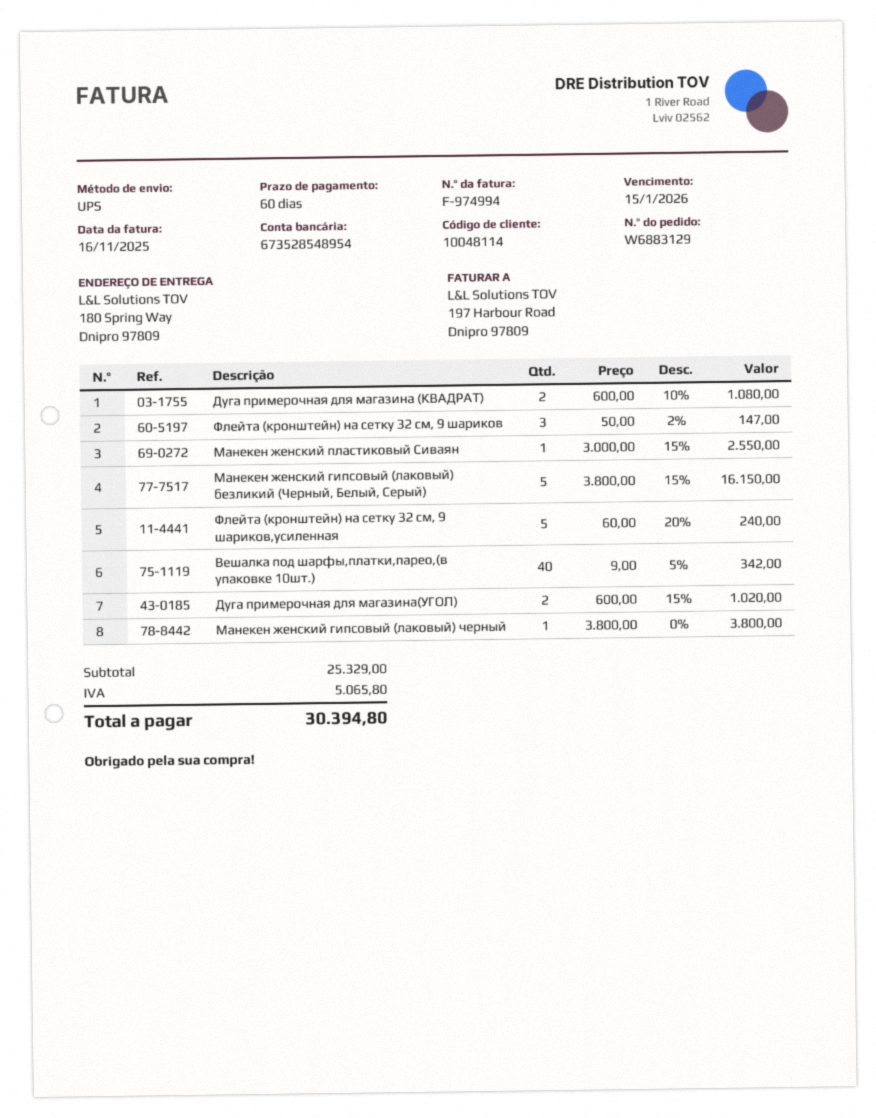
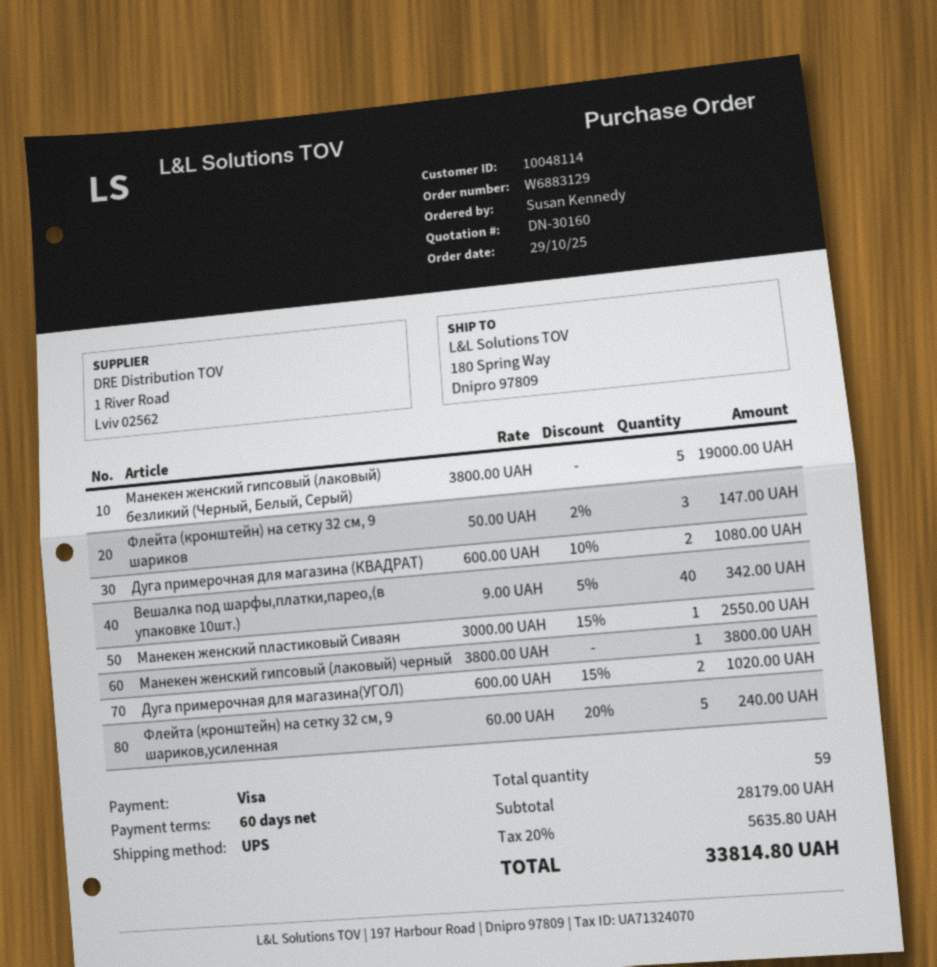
Манекен женский гипсовый (лаковый) безликий (Черный, Белый, Серый): 5 x 3800.00 - 15% = 16150.00 -> 5 x 3800.00 = 19000.00
subtotal: 25329.00 -> 28179.00
tax: 5065.80 -> 5635.80
total: 30394.80 -> 33814.80

